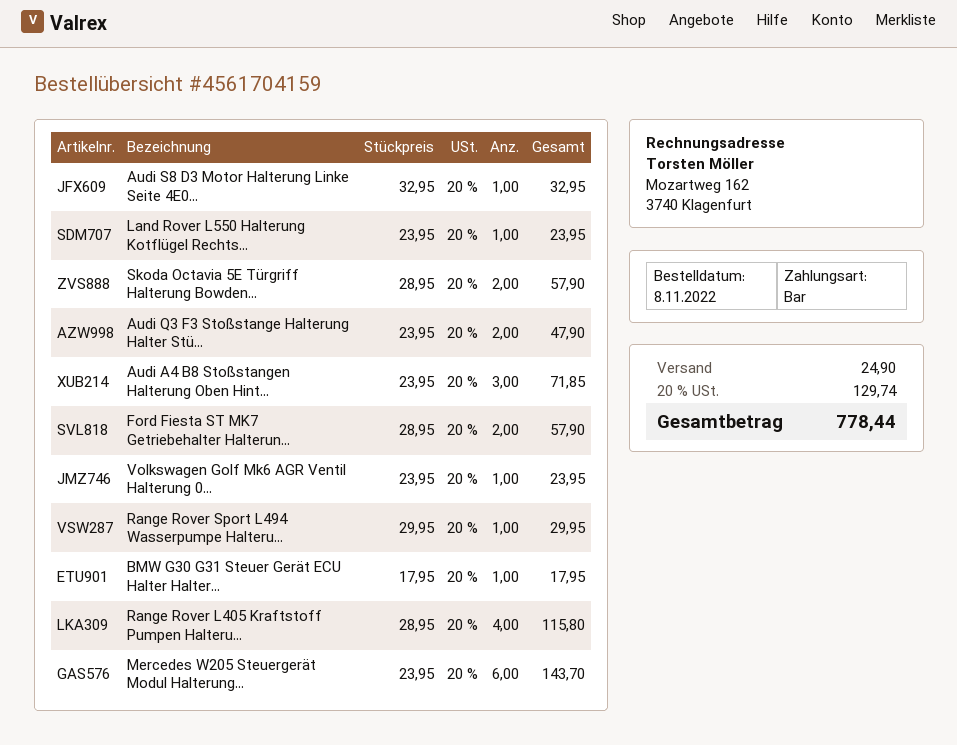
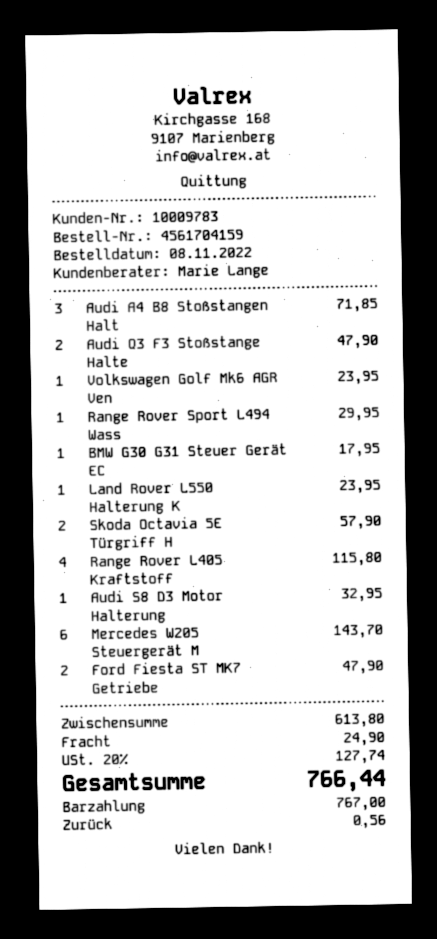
Ford Fiesta ST MK7 Getriebehalter Halterun...: 2 for 57.90 -> 2 for 47.90
tax: 20% = 129.74 -> 20% = 127.74
total: 778.44 -> 766.44

